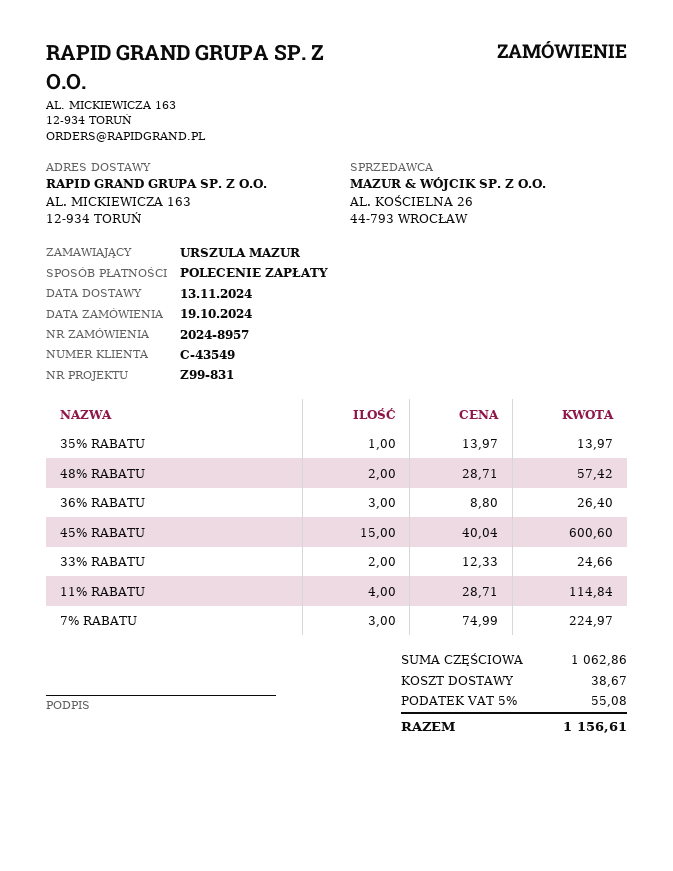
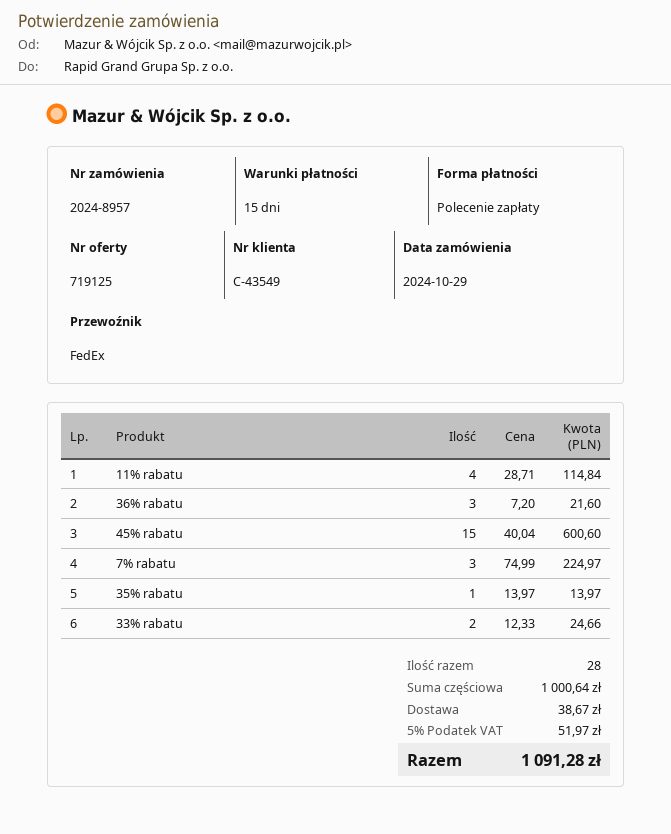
order date: 2024-10-19 -> 2024-10-29
48% RABATU: 2 x 28.71 = 57.42 -> none
36% RABATU: 3 x 8.80 = 26.40 -> 3 x 7.20 = 21.60
subtotal: 1062.86 -> 1000.64
tax: 5% = 55.08 -> 5% = 51.97
total: 1156.61 -> 1091.28

